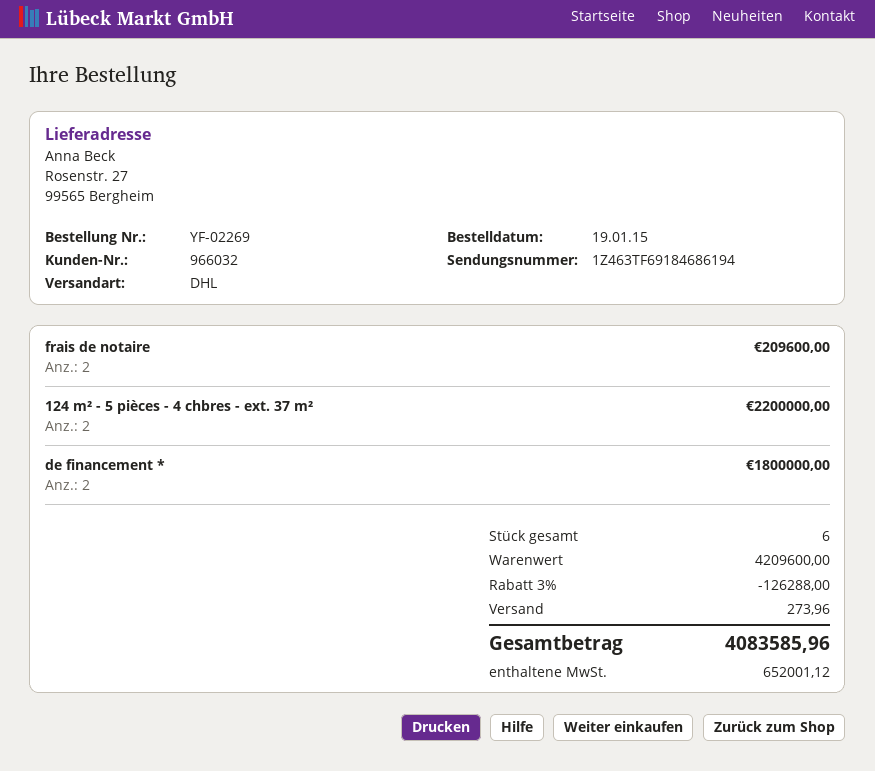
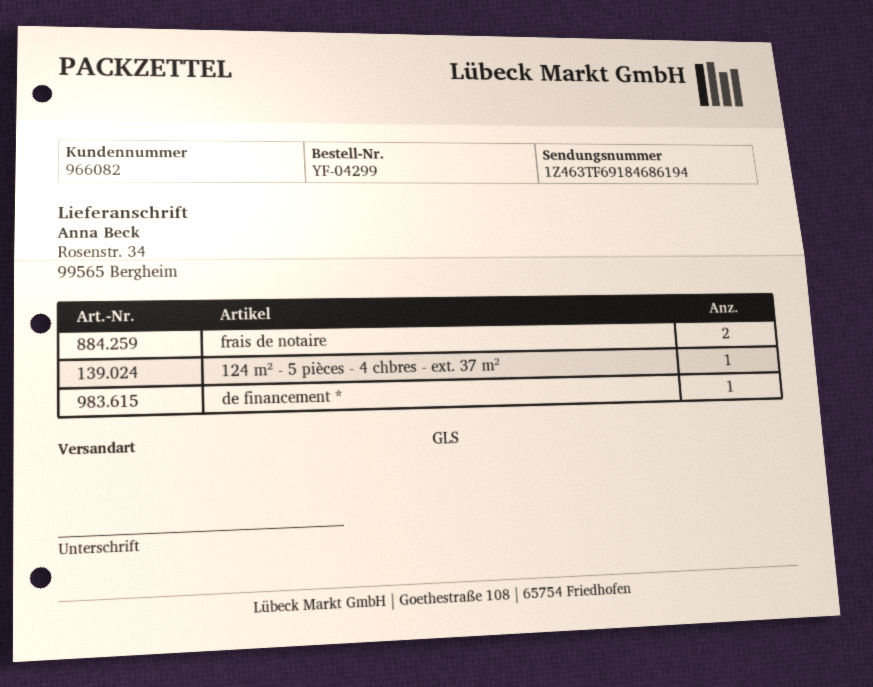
order number: YF-02269 -> YF-04299
customer number: 966032 -> 966082
shipping method: DHL -> GLS
ship to: Rosenstr. 27, 99565 Bergheim -> Rosenstr. 34, 99565 Bergheim
124 m² - 5 pièces - 4 chbres - ext. 37 m²: 2 -> 1
de financement *: 2 -> 1

